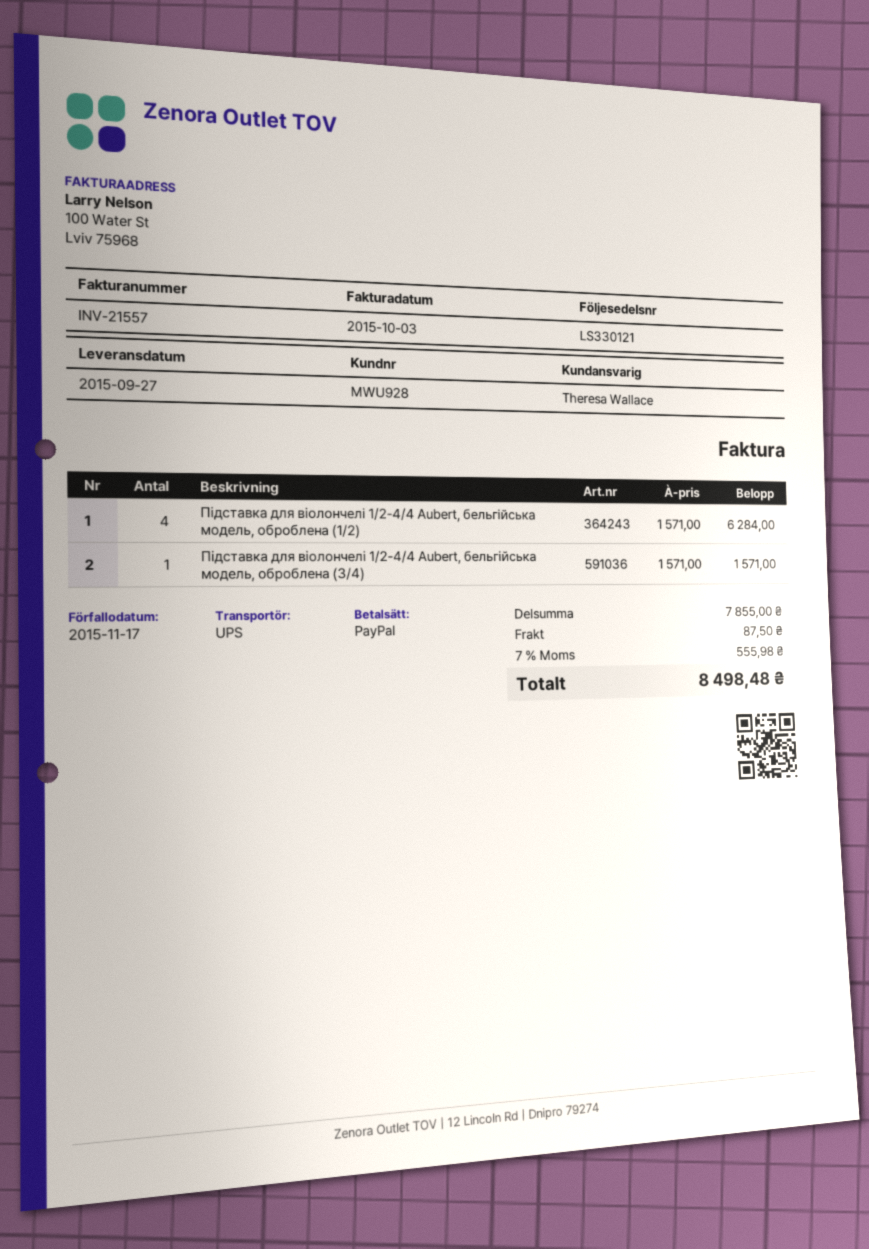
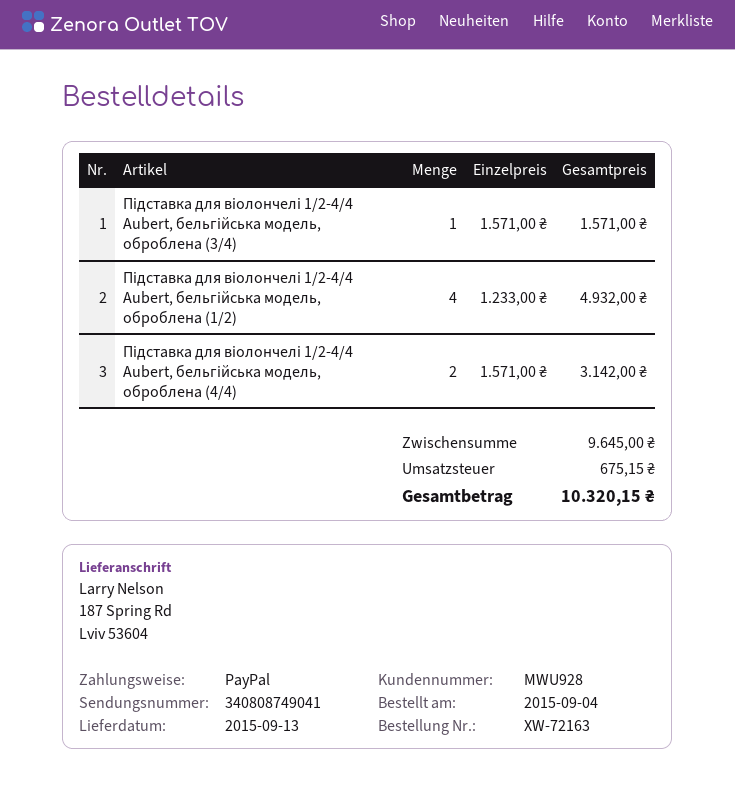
delivery date: 2015-09-27 -> 2015-09-13
Підставка для віолончелі 1/2-4/4 Aubert, бельгійська модель, оброблена (1/2): 4 x 1571.00 = 6284.00 -> 4 x 1233.00 = 4932.00
Підставка для віолончелі 1/2-4/4 Aubert, бельгійська модель, оброблена (4/4): none -> 2 x 1571.00 = 3142.00
subtotal: 7855.00 -> 9645.00
shipping: 87.50 -> none
tax: 555.98 -> 675.15
total: 8498.48 -> 10320.15

